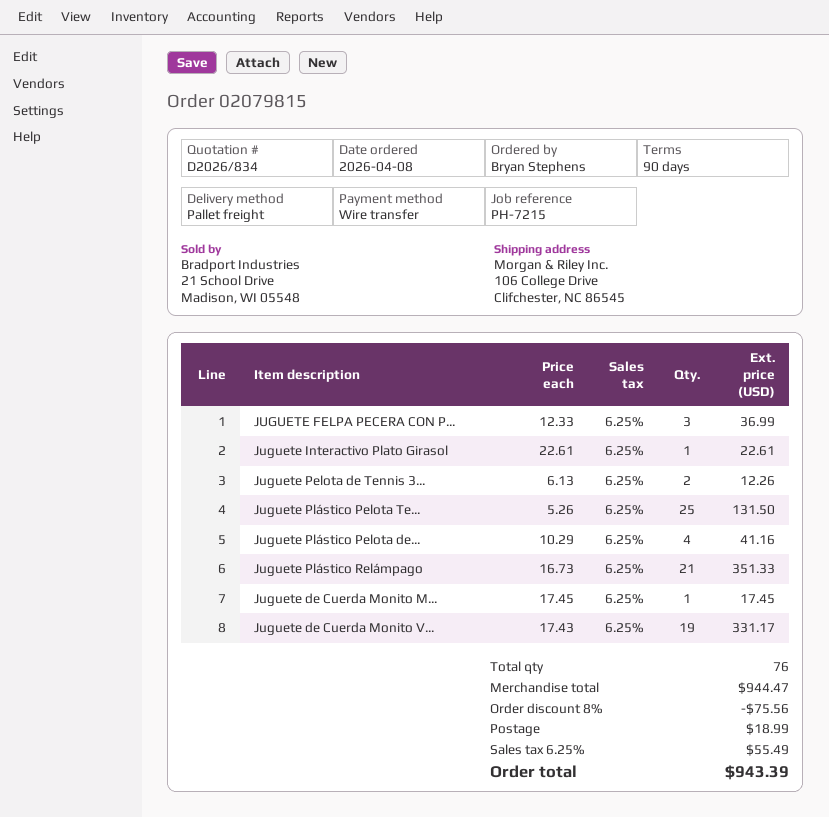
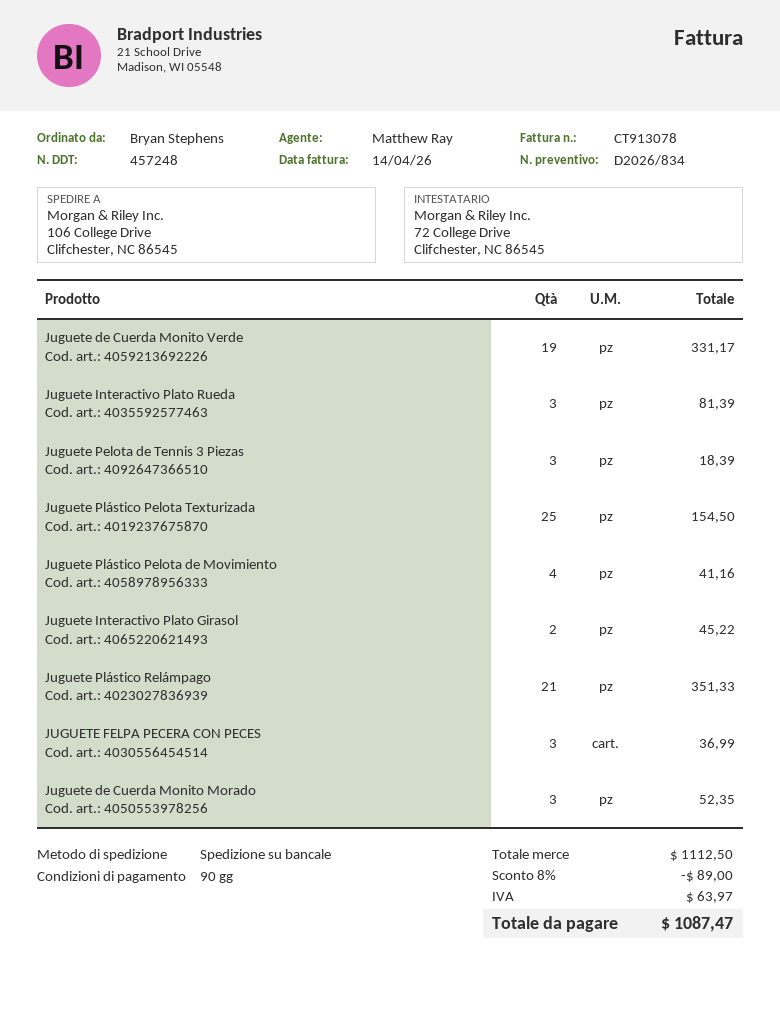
Juguete Interactivo Plato Girasol: 1 for 22.61 -> 2 for 45.22
Juguete Pelota de Tennis 3...: 2 for 12.26 -> 3 for 18.39
Juguete Plástico Pelota Te...: 25 for 131.50 -> 25 for 154.50
Juguete de Cuerda Monito M...: 1 for 17.45 -> 3 for 52.35
Juguete Interactivo Plato Rueda: none -> 3 for 81.39
subtotal: 944.47 -> 1112.50
discount: 8% = 75.56 -> 8% = 89.00
shipping: 18.99 -> none
tax: 55.49 -> 63.97
total: 943.39 -> 1087.47

